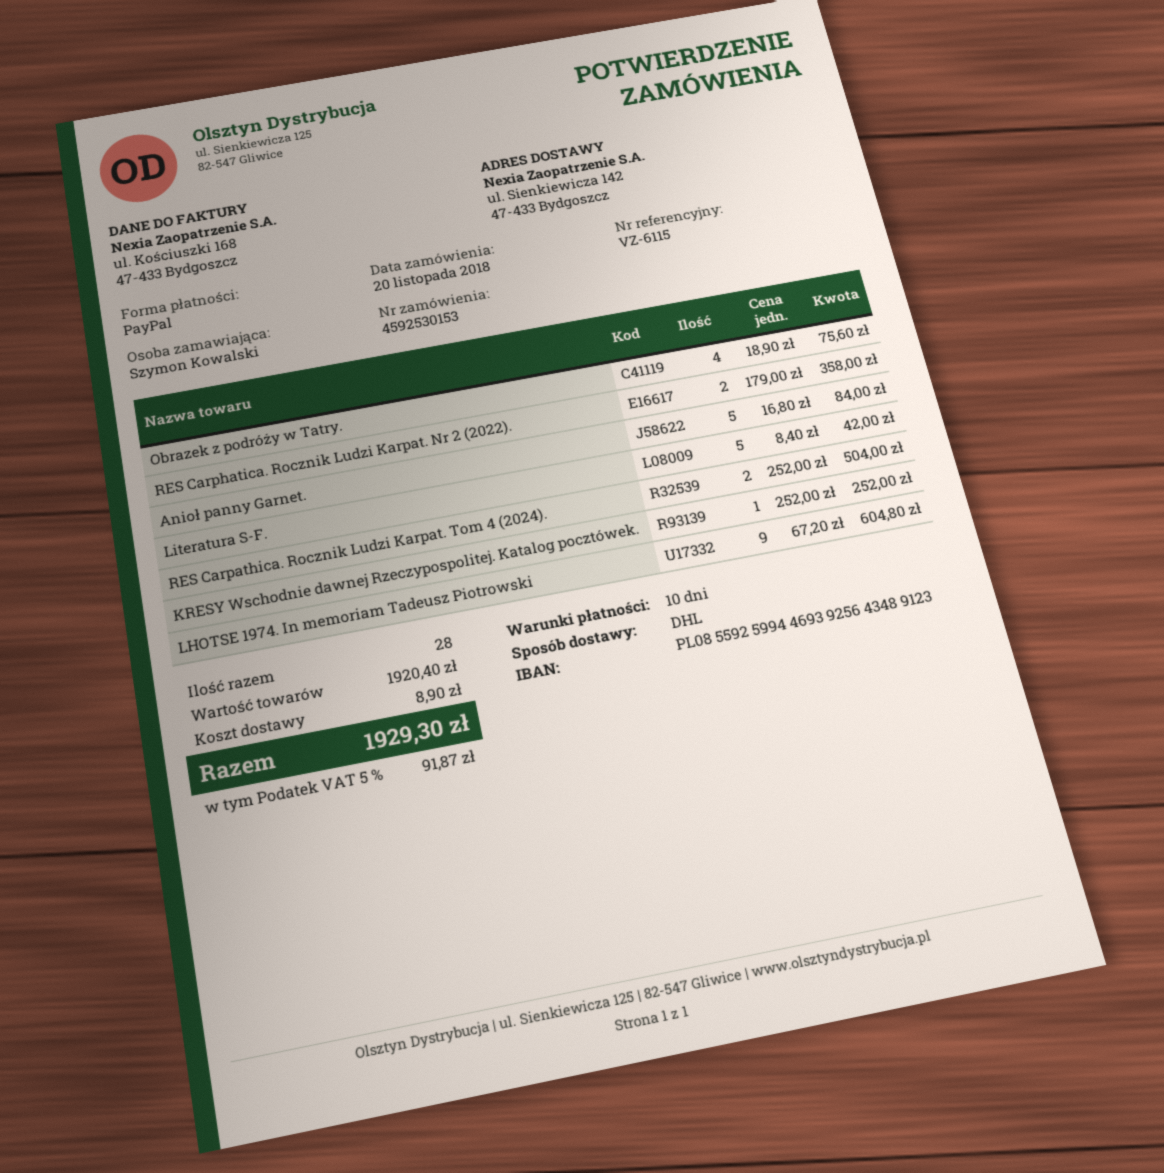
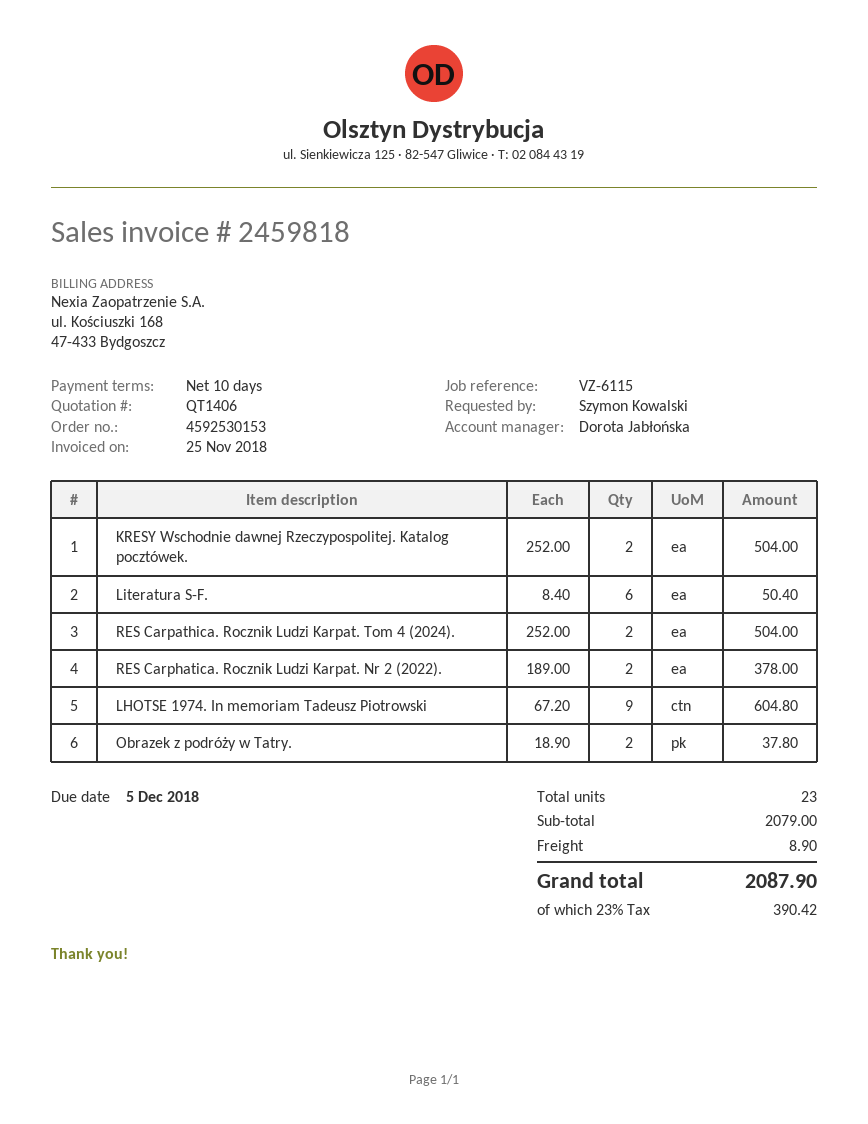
Obrazek z podróży w Tatry.: 4 x 18.90 = 75.60 -> 2 x 18.90 = 37.80
RES Carphatica. Rocznik Ludzi Karpat. Nr 2 (2022).: 2 x 179.00 = 358.00 -> 2 x 189.00 = 378.00
Anioł panny Garnet.: 5 x 16.80 = 84.00 -> none
Literatura S-F.: 5 x 8.40 = 42.00 -> 6 x 8.40 = 50.40
KRESY Wschodnie dawnej Rzeczypospolitej. Katalog pocztówek.: 1 x 252.00 = 252.00 -> 2 x 252.00 = 504.00
total quantity: 28 -> 23
subtotal: 1920.40 -> 2079.00
tax: 5% = 91.87 -> 23% = 390.42
total: 1929.30 -> 2087.90

